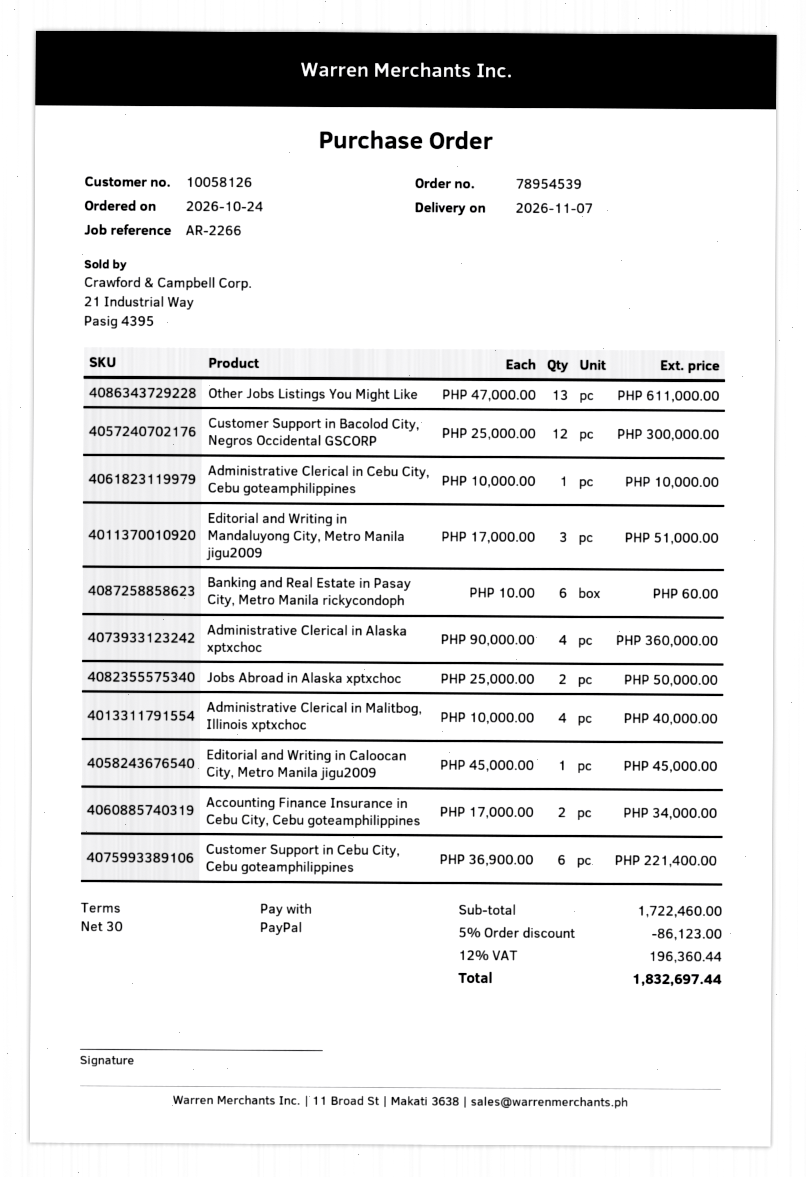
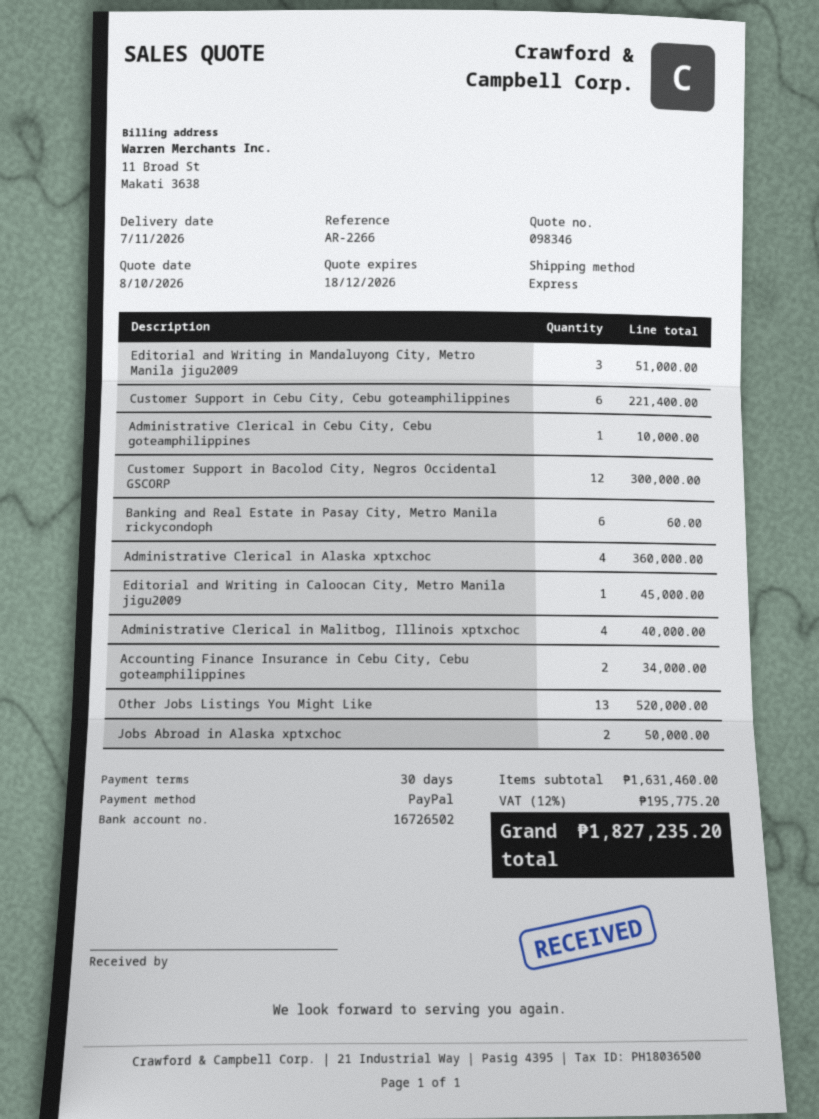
Other Jobs Listings You Might Like: 13 for 611000.00 -> 13 for 520000.00
subtotal: 1722460.00 -> 1631460.00
discount: 5% = 86123.00 -> none
tax: 12% = 196360.44 -> 12% = 195775.20
total: 1832697.44 -> 1827235.20

